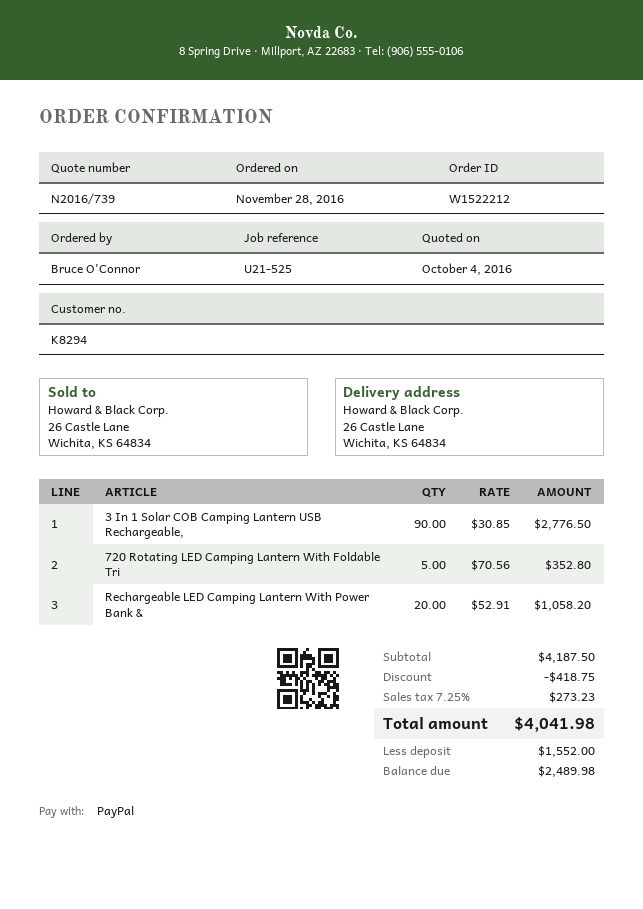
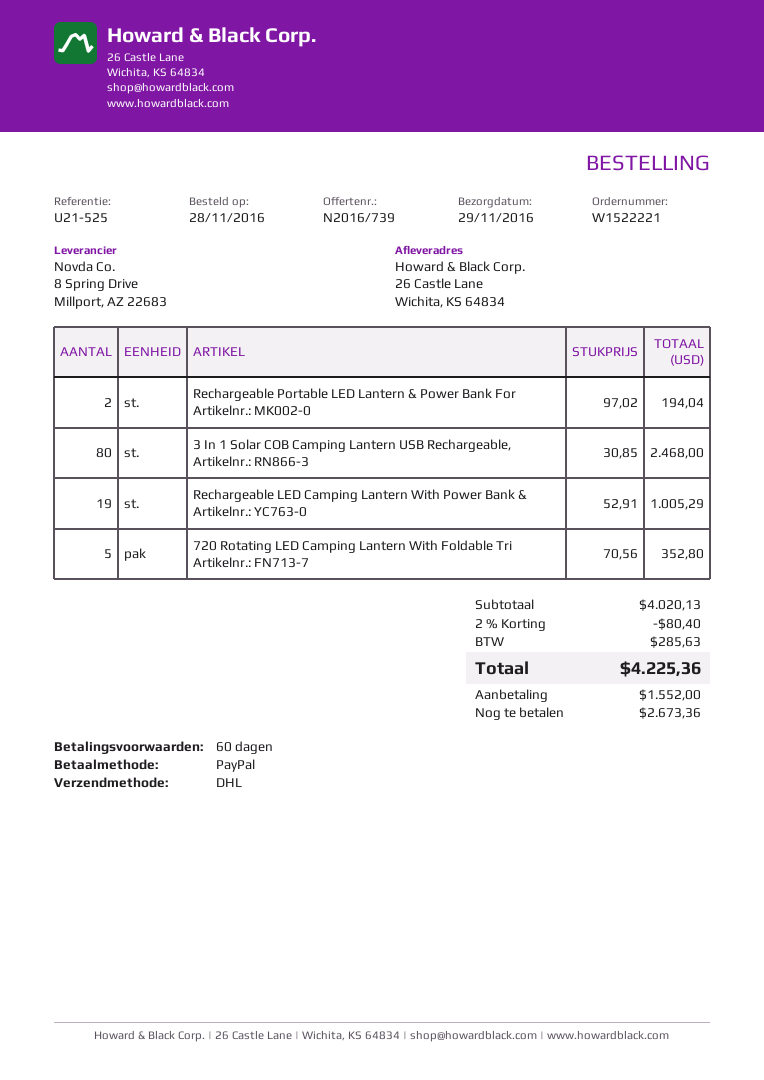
order number: W1522212 -> W1522221
3 In 1 Solar COB Camping Lantern USB Rechargeable,: 90 x 30.85 = 2776.50 -> 80 x 30.85 = 2468.00
Rechargeable LED Camping Lantern With Power Bank &: 20 x 52.91 = 1058.20 -> 19 x 52.91 = 1005.29
Rechargeable Portable LED Lantern & Power Bank For: none -> 2 x 97.02 = 194.04
subtotal: 4187.50 -> 4020.13
discount: 418.75 -> 80.40
tax: 273.23 -> 285.63
total: 4041.98 -> 4225.36
balance: 2489.98 -> 2673.36

